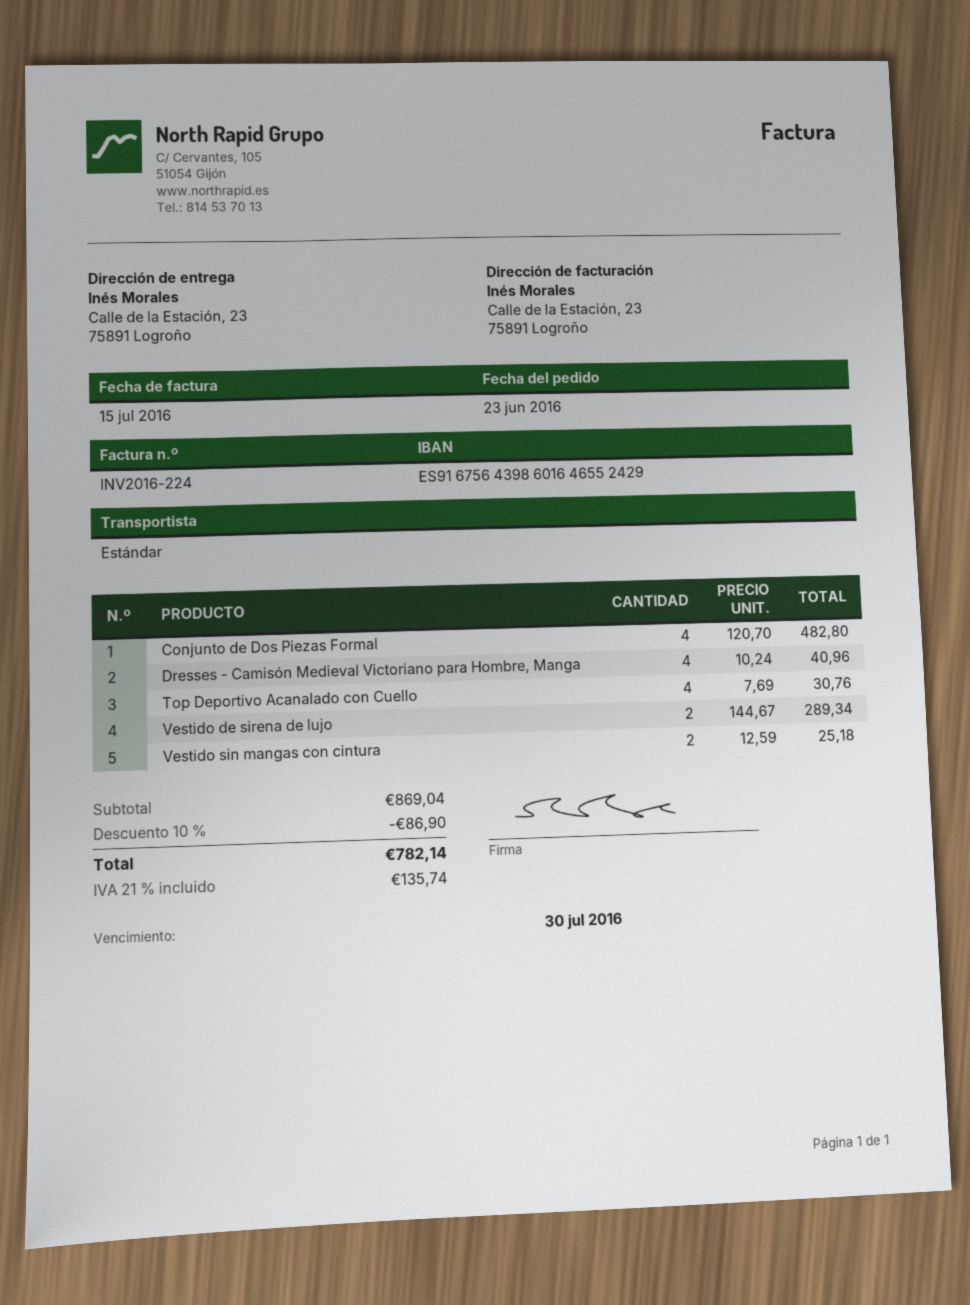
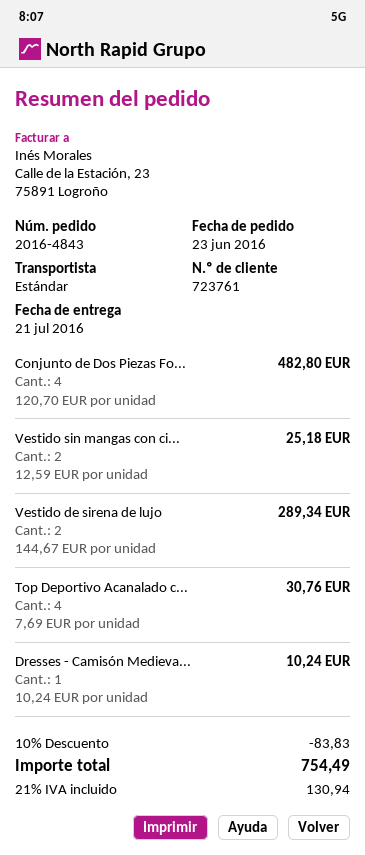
Dresses - Camisón Medieval Victoriano para Hombre, Manga: 4 x 10.24 = 40.96 -> 1 x 10.24 = 10.24
discount: 10% = 86.90 -> 10% = 83.83
tax: 21% = 135.74 -> 21% = 130.94
total: 782.14 -> 754.49

